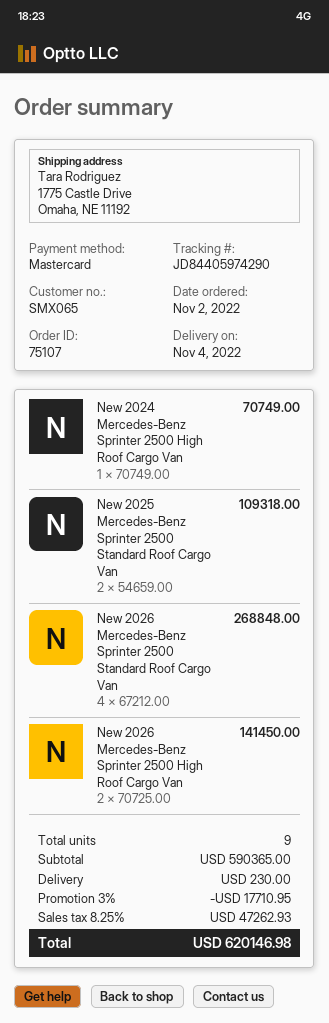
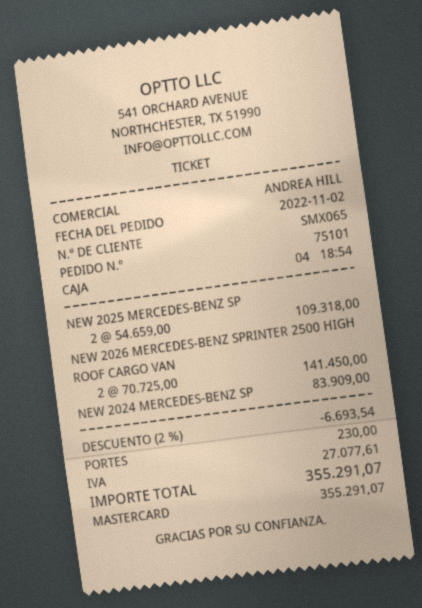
order number: 75107 -> 75101
New 2024 Mercedes-Benz Sprinter 2500 High Roof Cargo Van: 1 x 70749.00 = 70749.00 -> 1 x 83909.00 = 83909.00
New 2026 Mercedes-Benz Sprinter 2500 Standard Roof Cargo Van: 4 x 67212.00 = 268848.00 -> none
discount: 3% = 17710.95 -> 2% = 6693.54
tax: 47262.93 -> 27077.61
total: 620146.98 -> 355291.07

